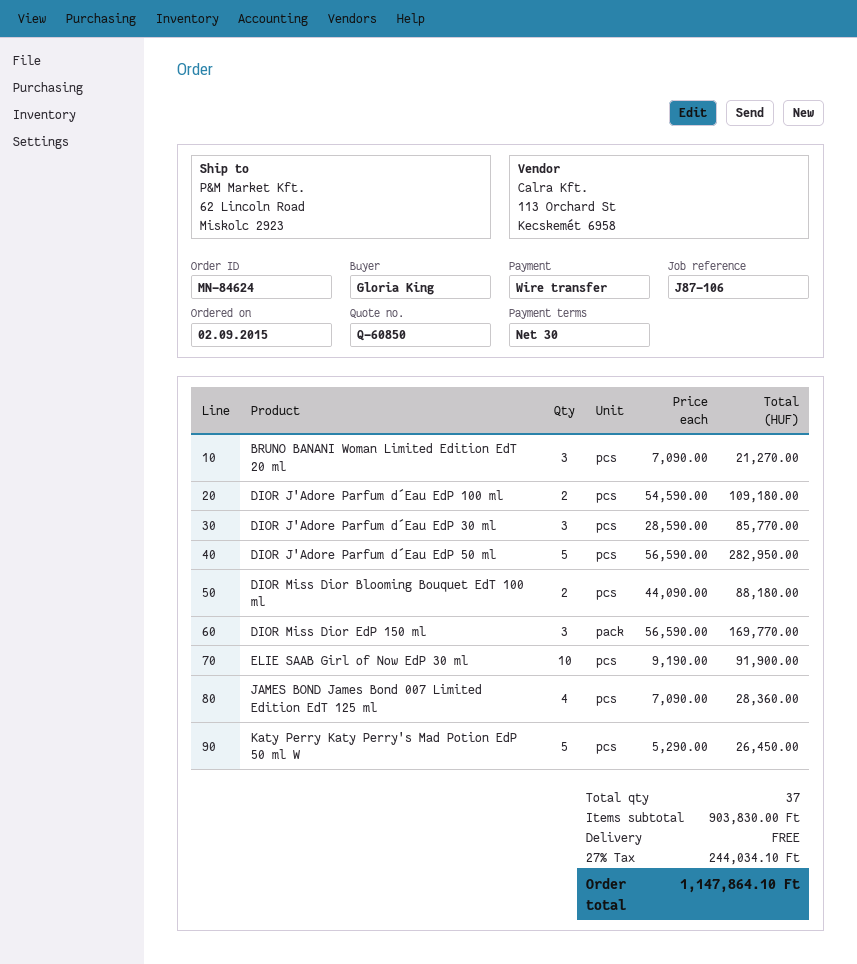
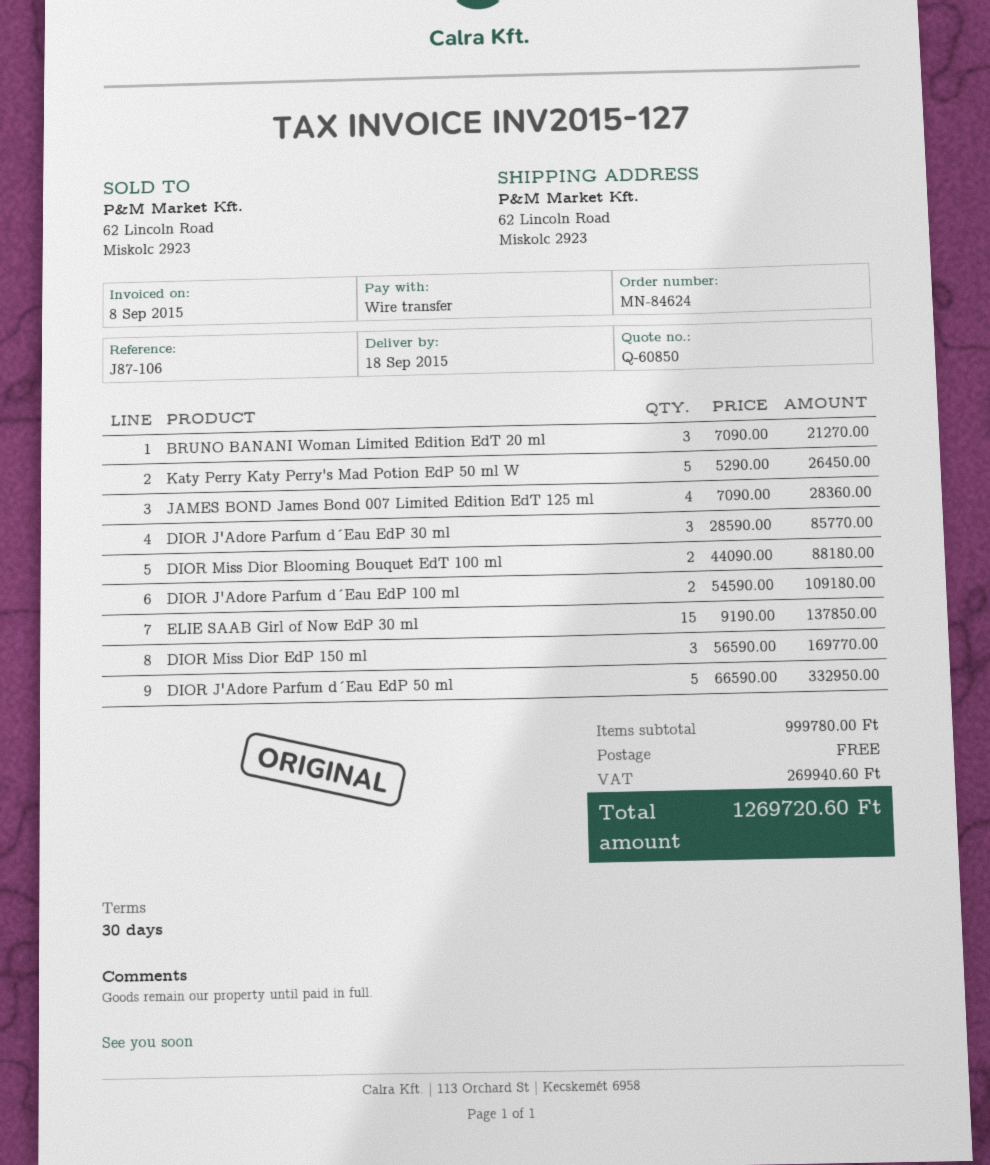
DIOR J'Adore Parfum d´Eau EdP 50 ml: 5 x 56590.00 = 282950.00 -> 5 x 66590.00 = 332950.00
ELIE SAAB Girl of Now EdP 30 ml: 10 x 9190.00 = 91900.00 -> 15 x 9190.00 = 137850.00
subtotal: 903830.00 -> 999780.00
tax: 244034.10 -> 269940.60
total: 1147864.10 -> 1269720.60

